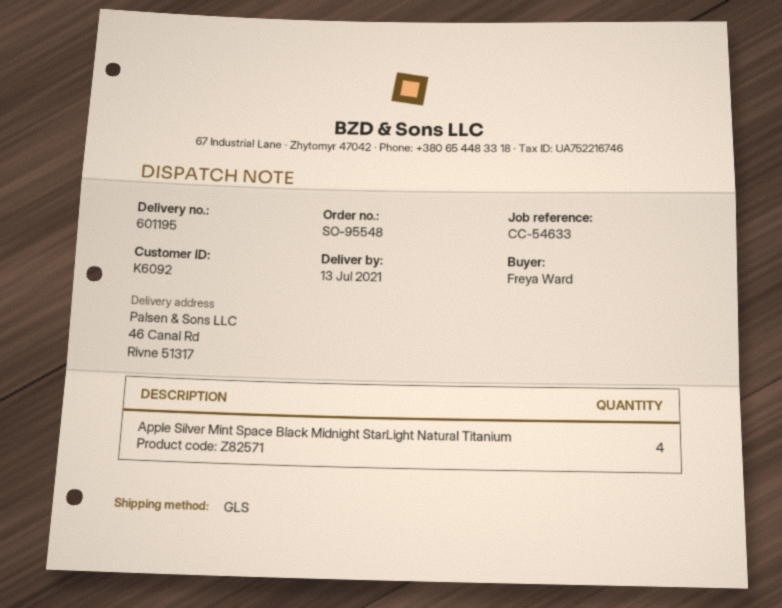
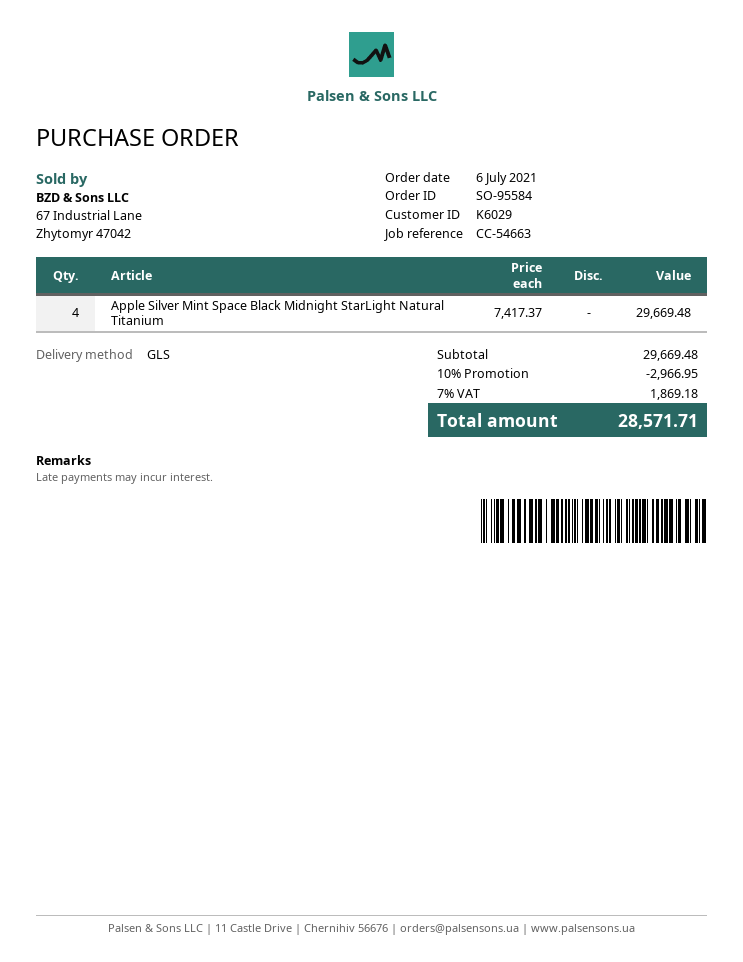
order number: SO-95548 -> SO-95584
customer number: K6092 -> K6029
reference: CC-54633 -> CC-54663

